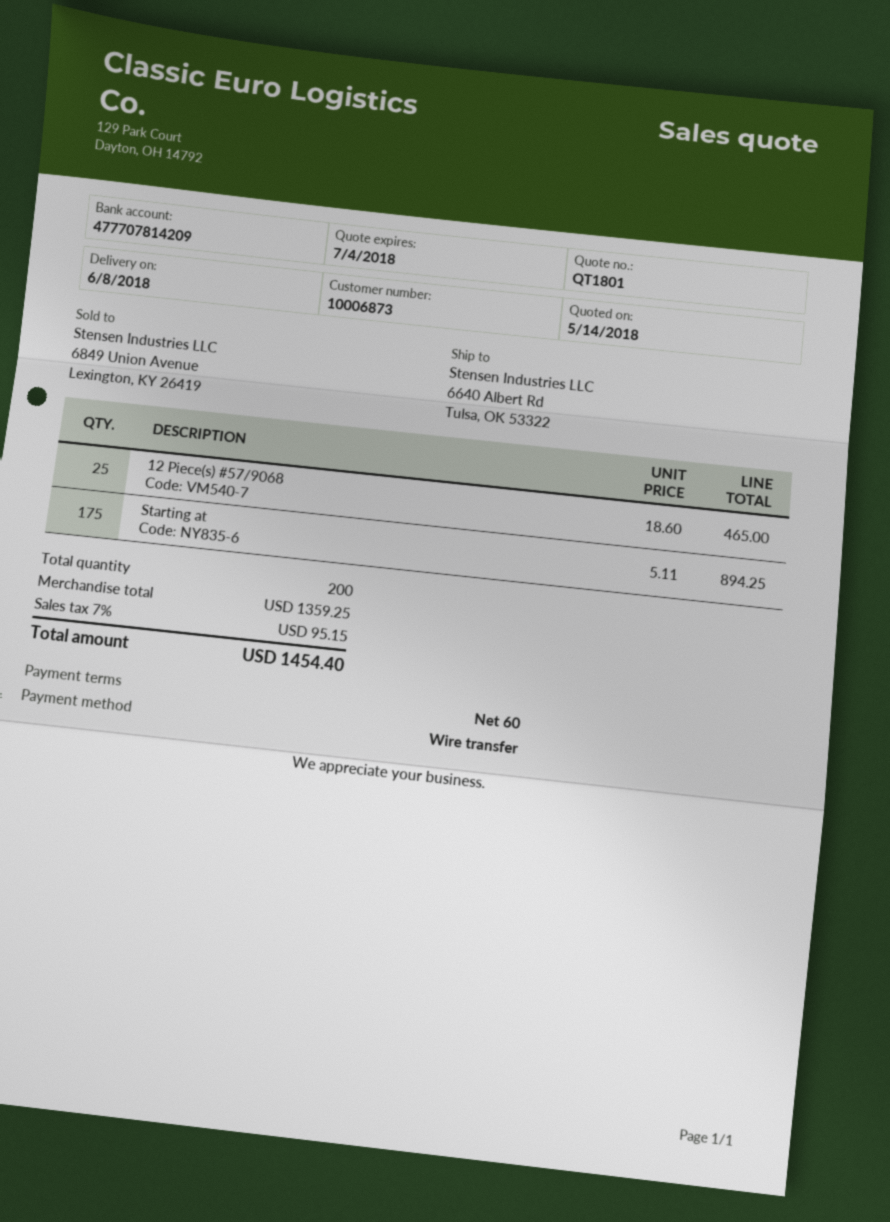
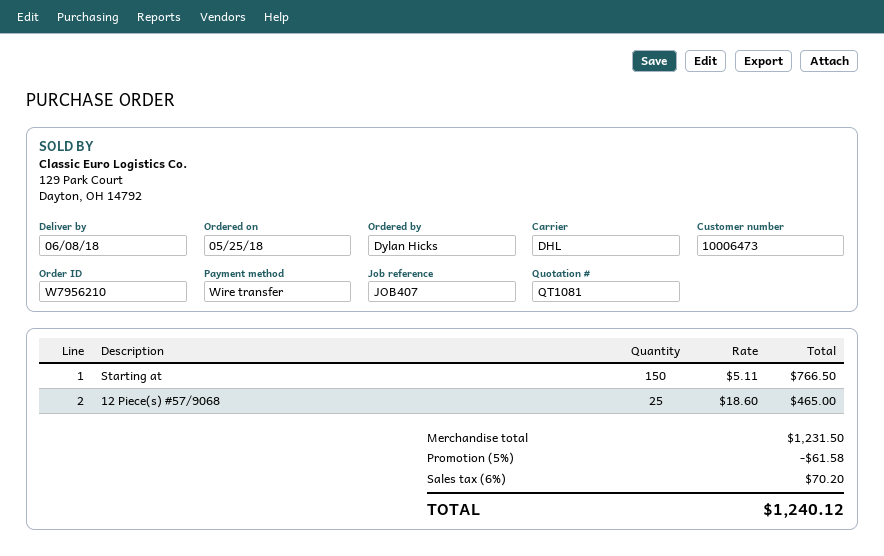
quote number: QT1801 -> QT1081
customer number: 10006873 -> 10006473
Starting at: 175 x 5.11 = 894.25 -> 150 x 5.11 = 766.50
subtotal: 1359.25 -> 1231.50
discount: none -> 5% = 61.58
tax: 7% = 95.15 -> 6% = 70.20
total: 1454.40 -> 1240.12

